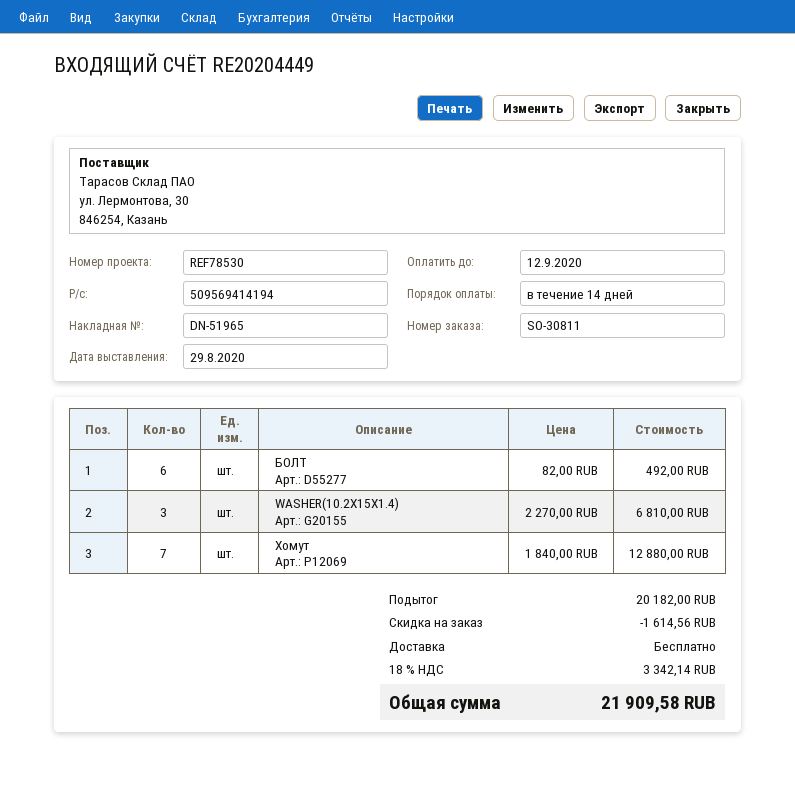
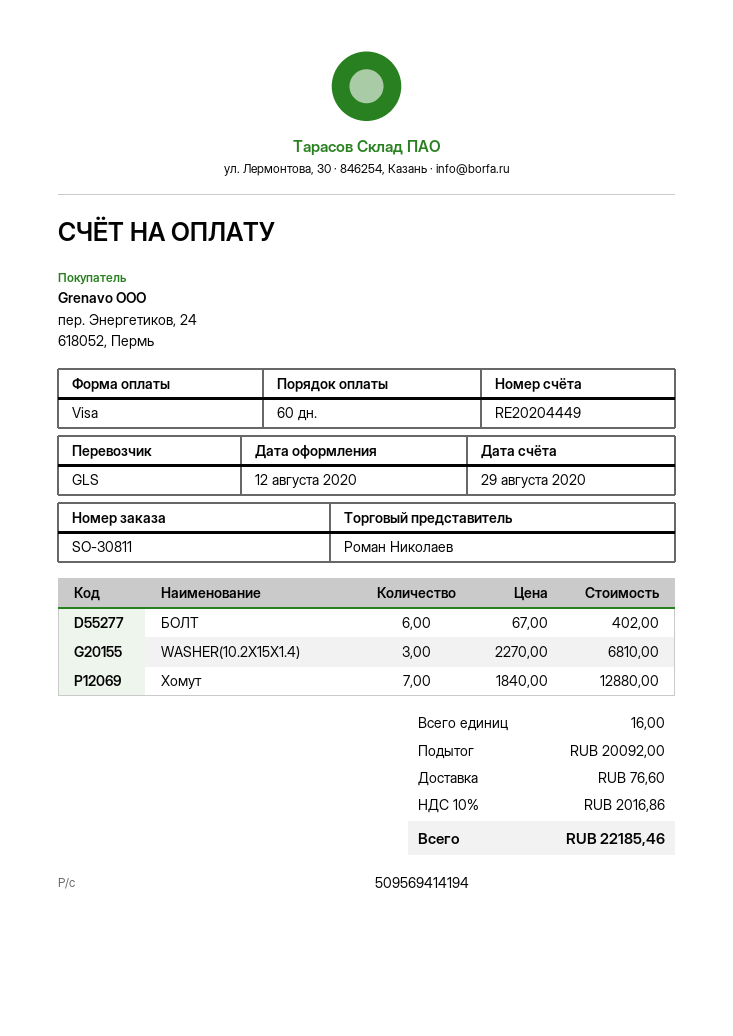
payment terms: 14 days -> 60 days
БОЛТ: 6 x 82.00 = 492.00 -> 6 x 67.00 = 402.00
subtotal: 20182.00 -> 20092.00
discount: 1614.56 -> none
shipping: 0.00 -> 76.60
tax: 18% = 3342.14 -> 10% = 2016.86
total: 21909.58 -> 22185.46

